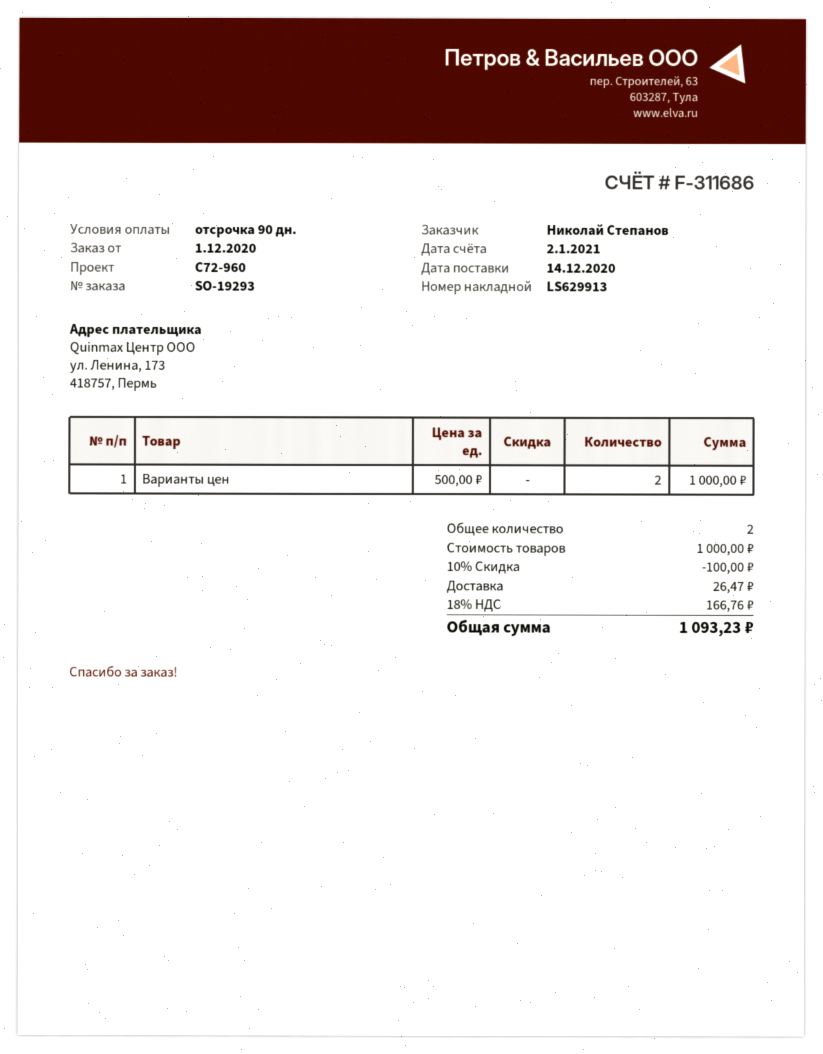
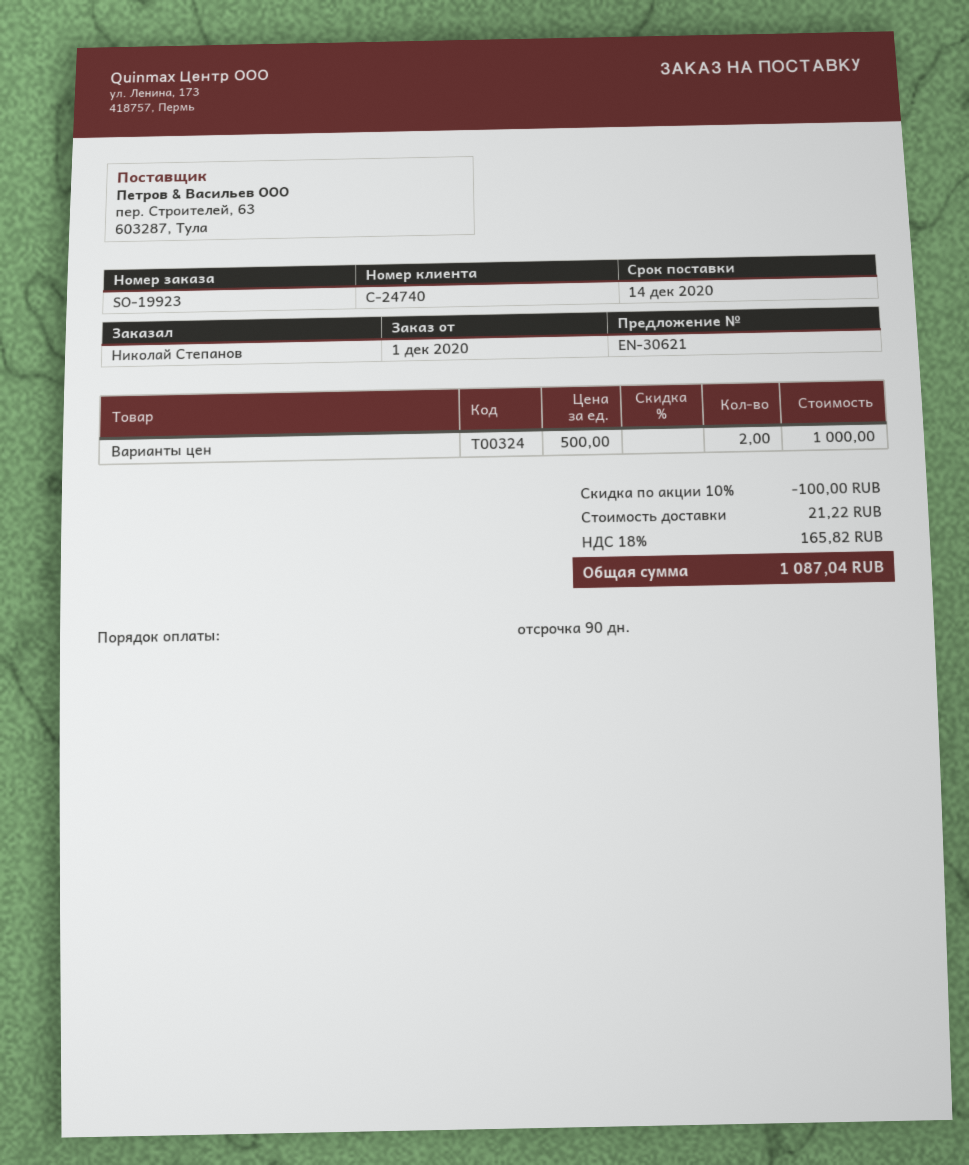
order number: SO-19293 -> SO-19923
shipping: 26.47 -> 21.22
tax: 18% = 166.76 -> 18% = 165.82
total: 1093.23 -> 1087.04

